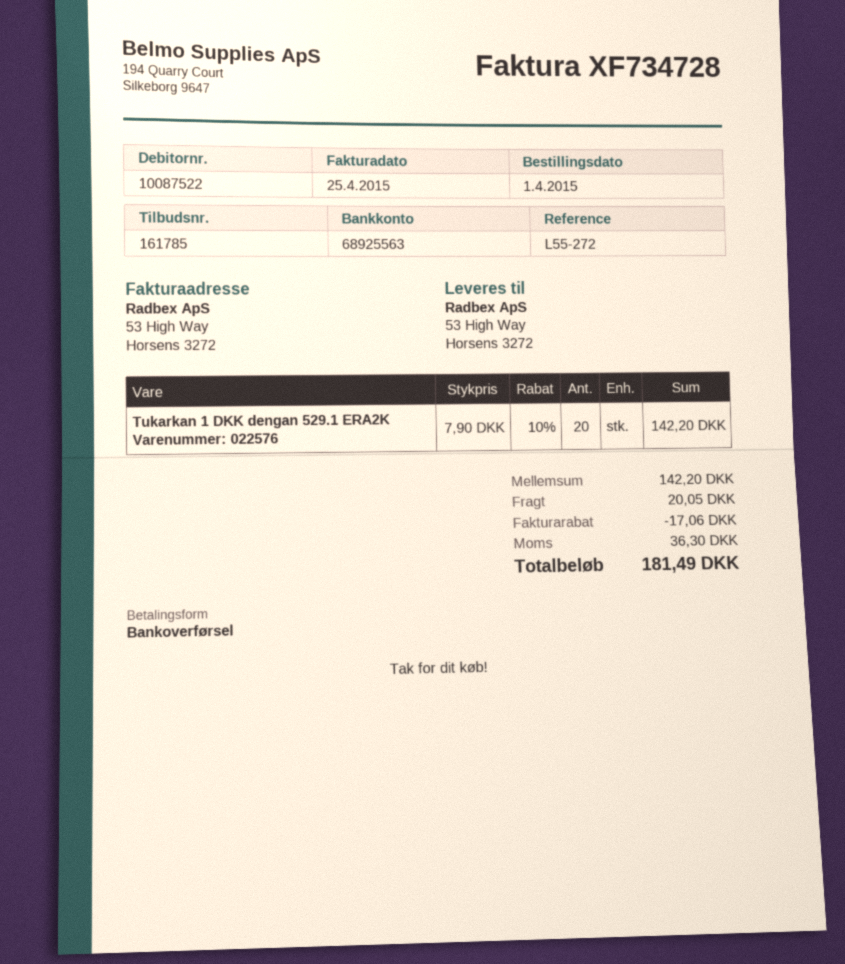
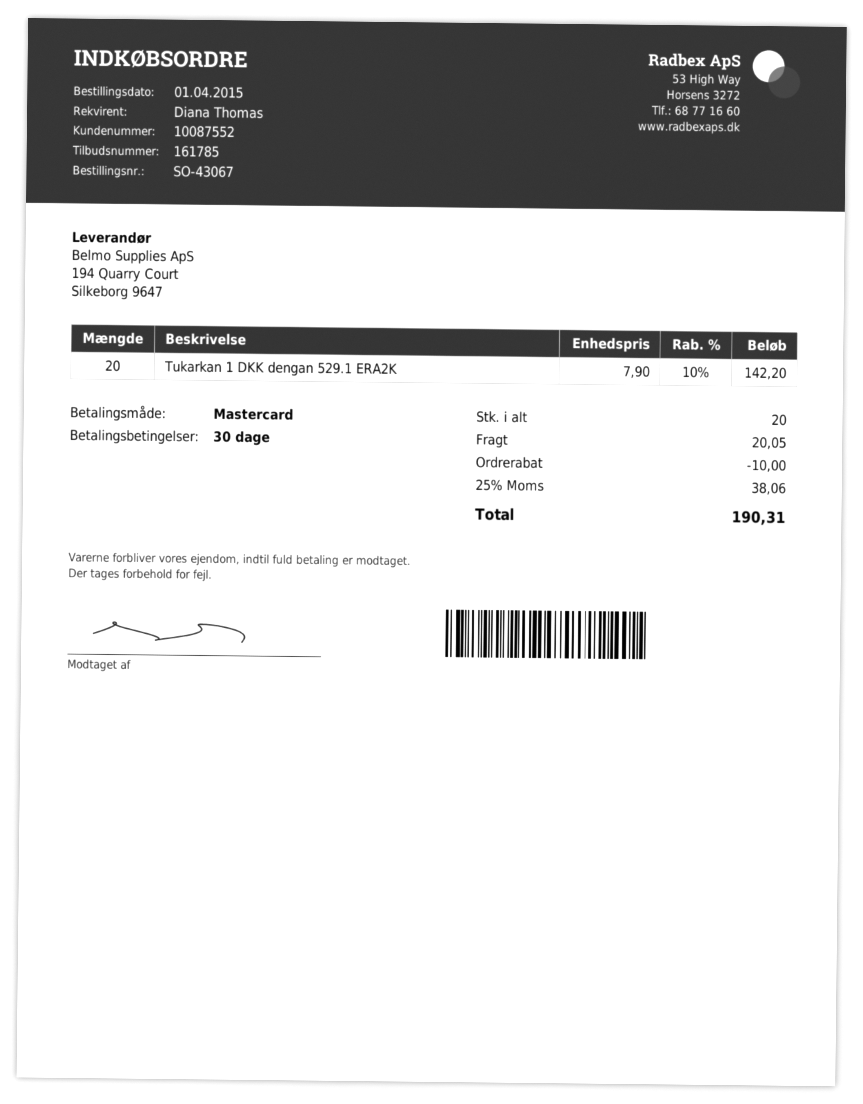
customer number: 10087522 -> 10087552
payment method: bank transfer -> Mastercard
discount: 17.06 -> 10.00
tax: 36.30 -> 38.06
total: 181.49 -> 190.31

